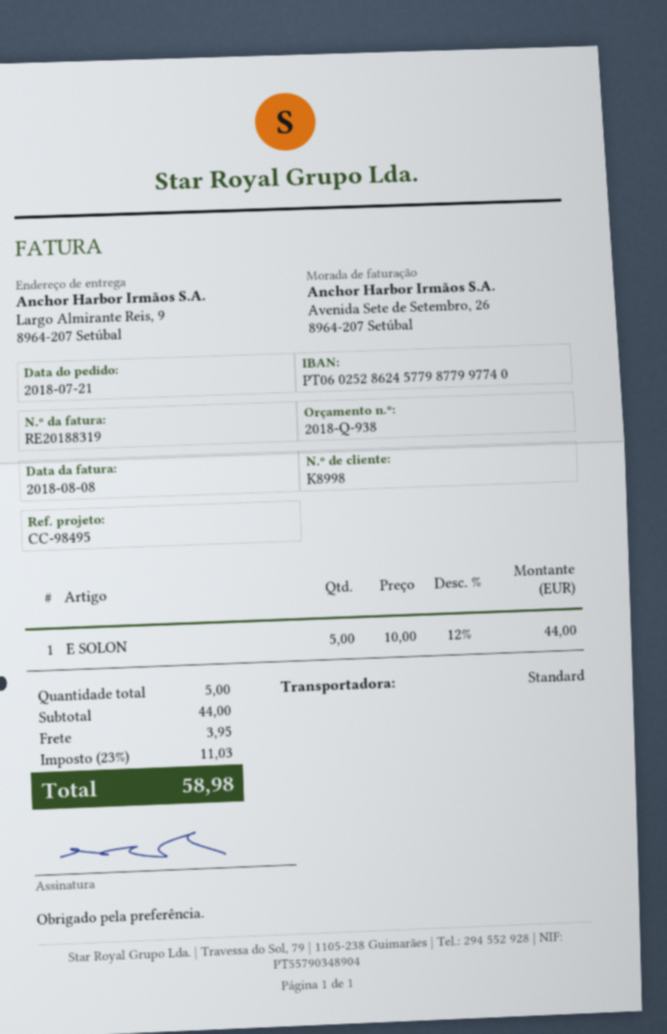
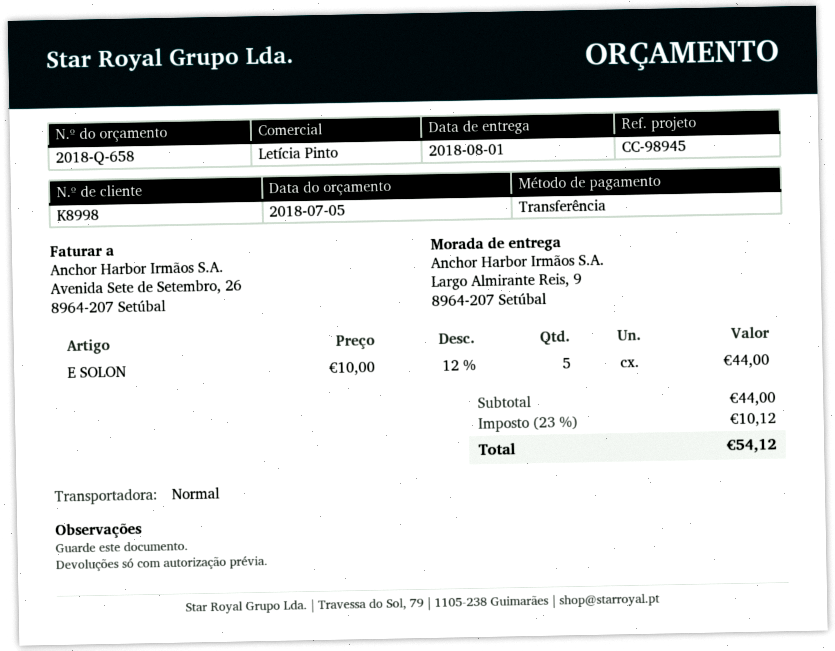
quote number: 2018-Q-938 -> 2018-Q-658
reference: CC-98495 -> CC-98945
shipping: 3.95 -> none
tax: 23% = 11.03 -> 23% = 10.12
total: 58.98 -> 54.12

